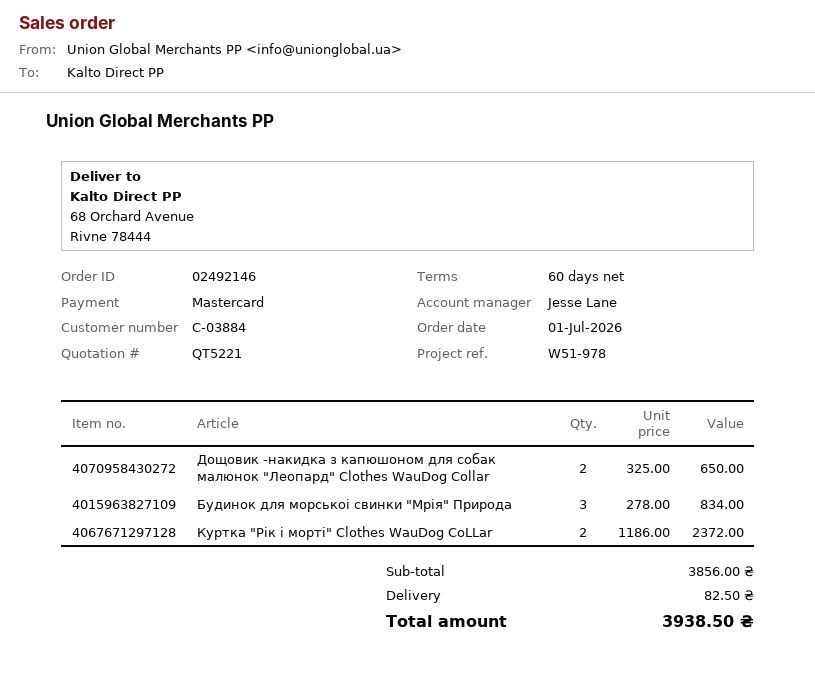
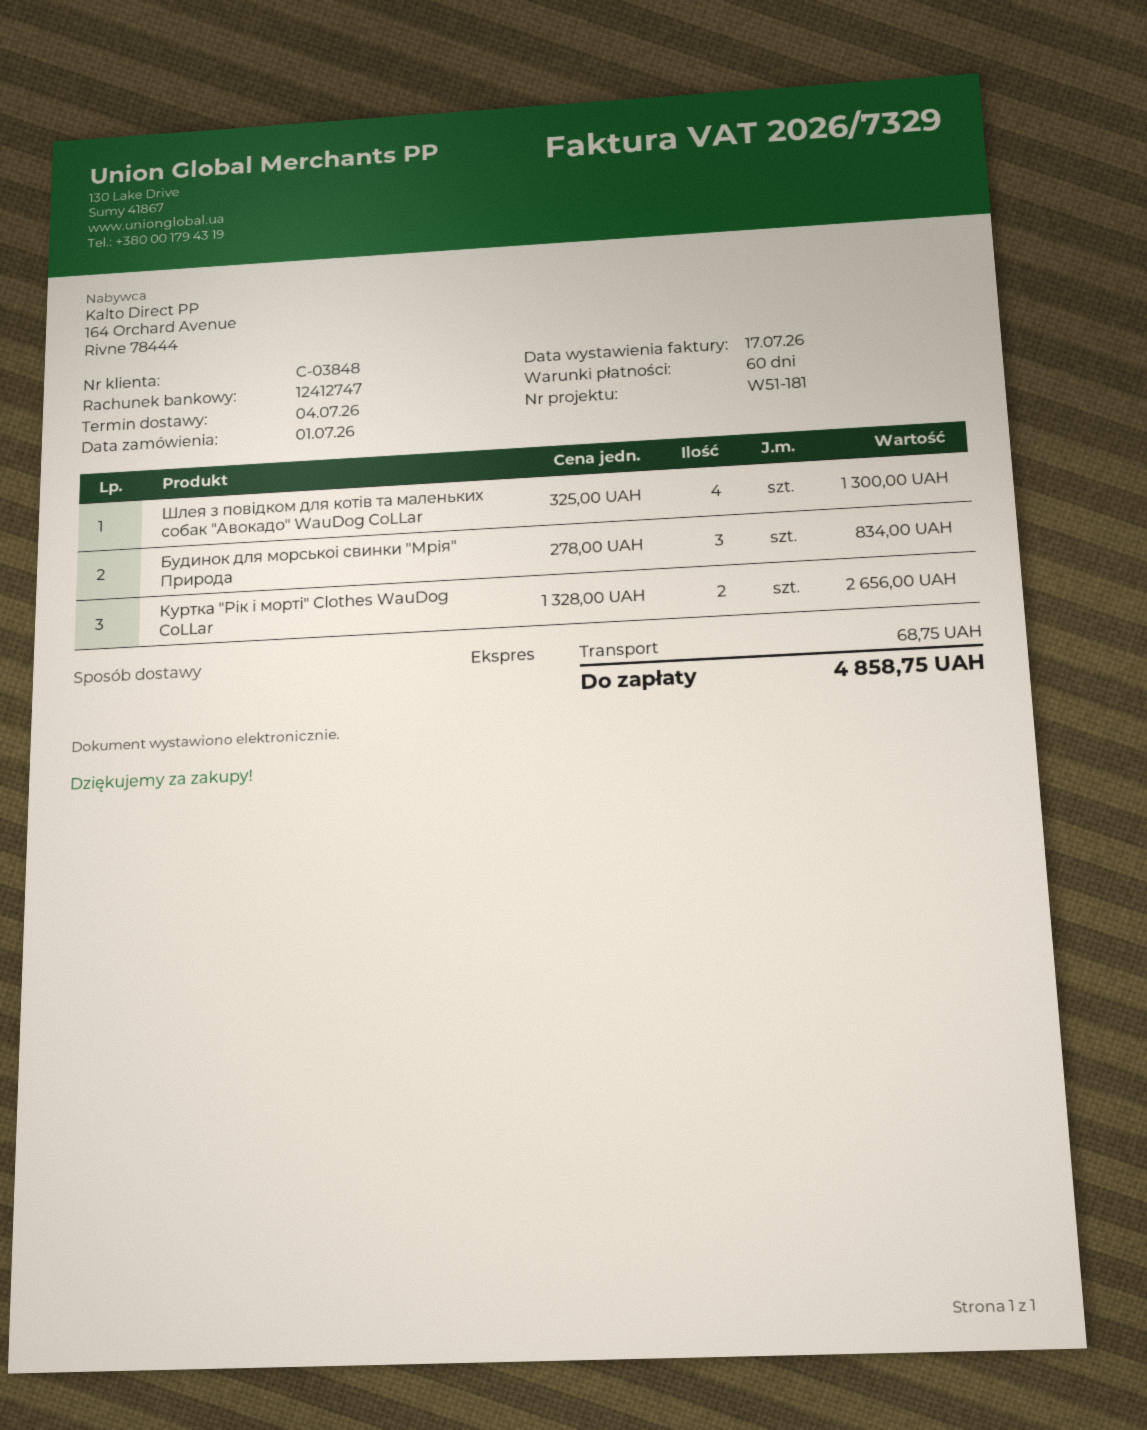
customer number: C-03884 -> C-03848
reference: W51-978 -> W51-181
Дощовик -накидка з капюшоном для собак малюнок "Леопард" Clothes WauDog Collar: 2 x 325.00 = 650.00 -> none
Куртка "Рік і морті" Clothes WauDog CoLLar: 2 x 1186.00 = 2372.00 -> 2 x 1328.00 = 2656.00
Шлея з повідком для котів та маленьких собак "Авокадо" WauDog CoLLar: none -> 4 x 325.00 = 1300.00
shipping: 82.50 -> 68.75
total: 3938.50 -> 4858.75

